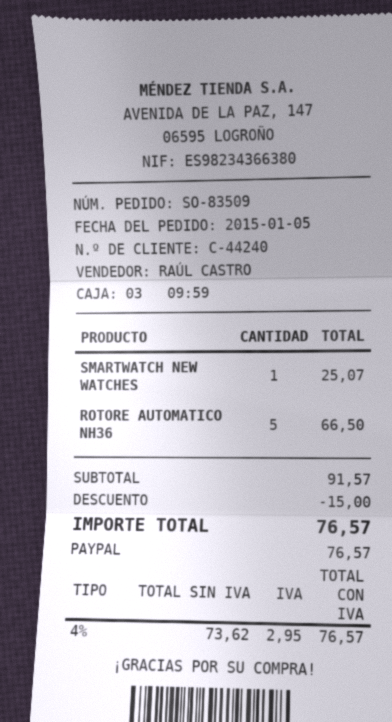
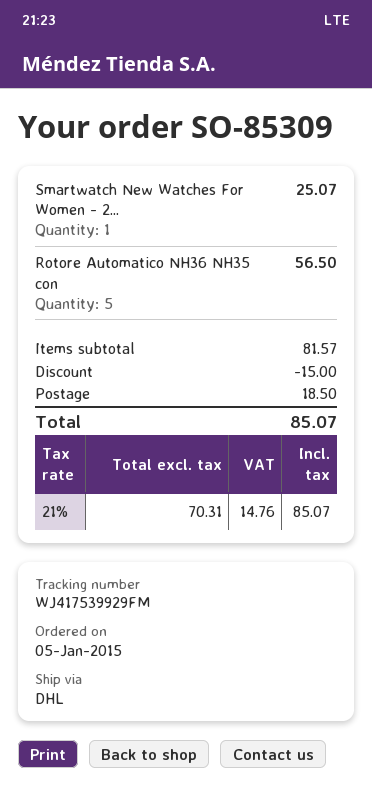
order number: SO-83509 -> SO-85309
ROTORE AUTOMATICO NH36: 5 for 66.50 -> 5 for 56.50
subtotal: 91.57 -> 81.57
shipping: none -> 18.50
net: 73.62 -> 70.31
tax: 4% = 2.95 -> 21% = 14.76
total: 76.57 -> 85.07

